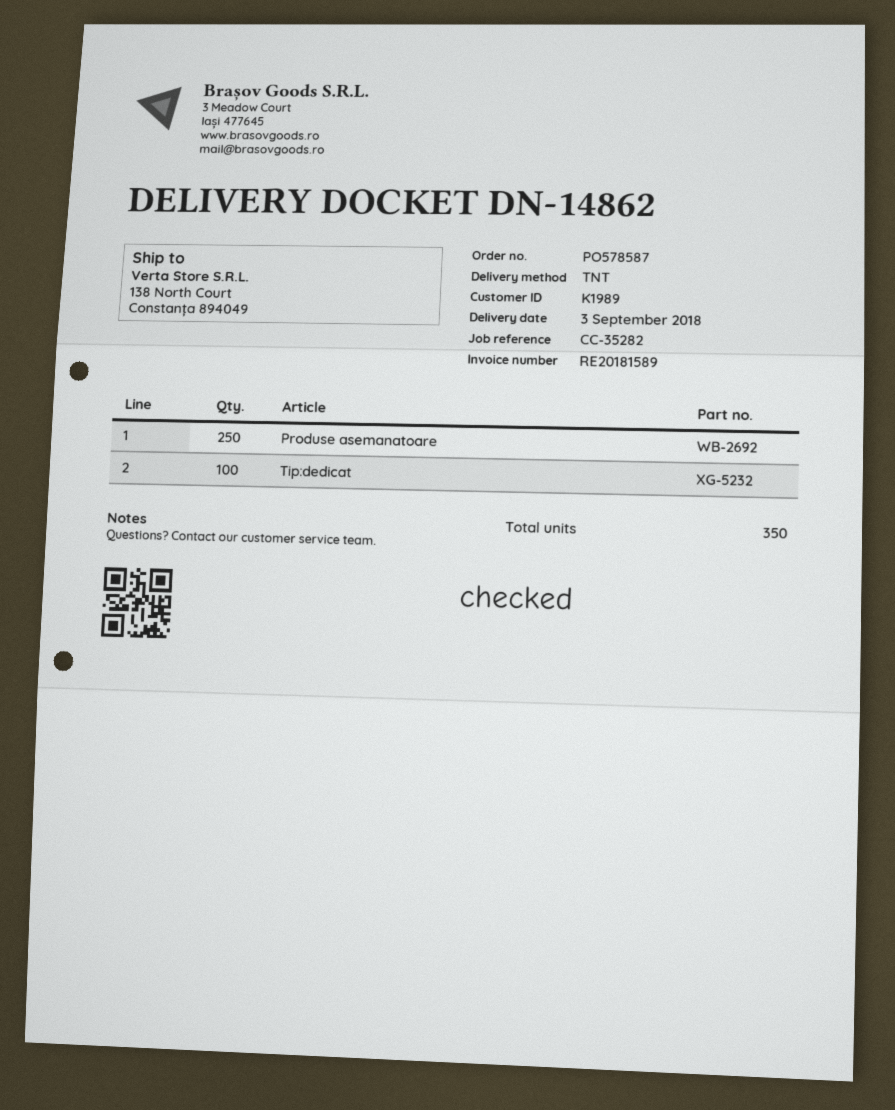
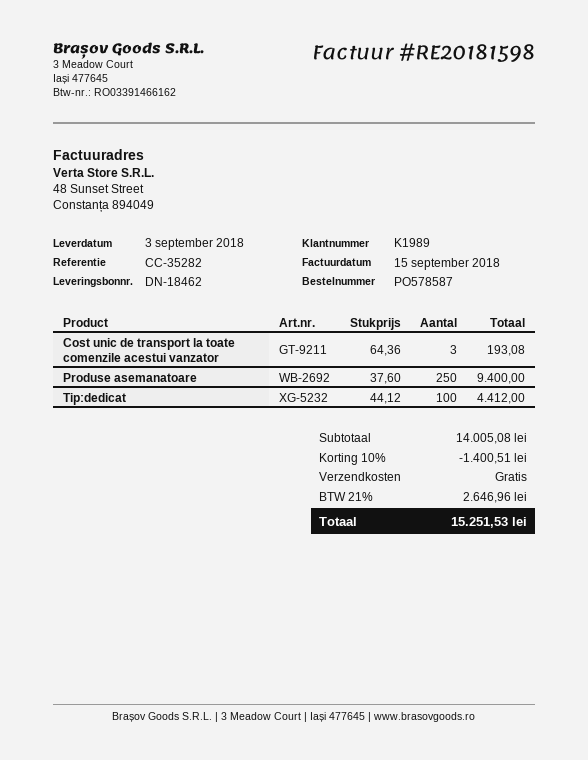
delivery note number: DN-14862 -> DN-18462
invoice number: RE20181589 -> RE20181598
Cost unic de transport la toate comenzile acestui vanzator: none -> 3

